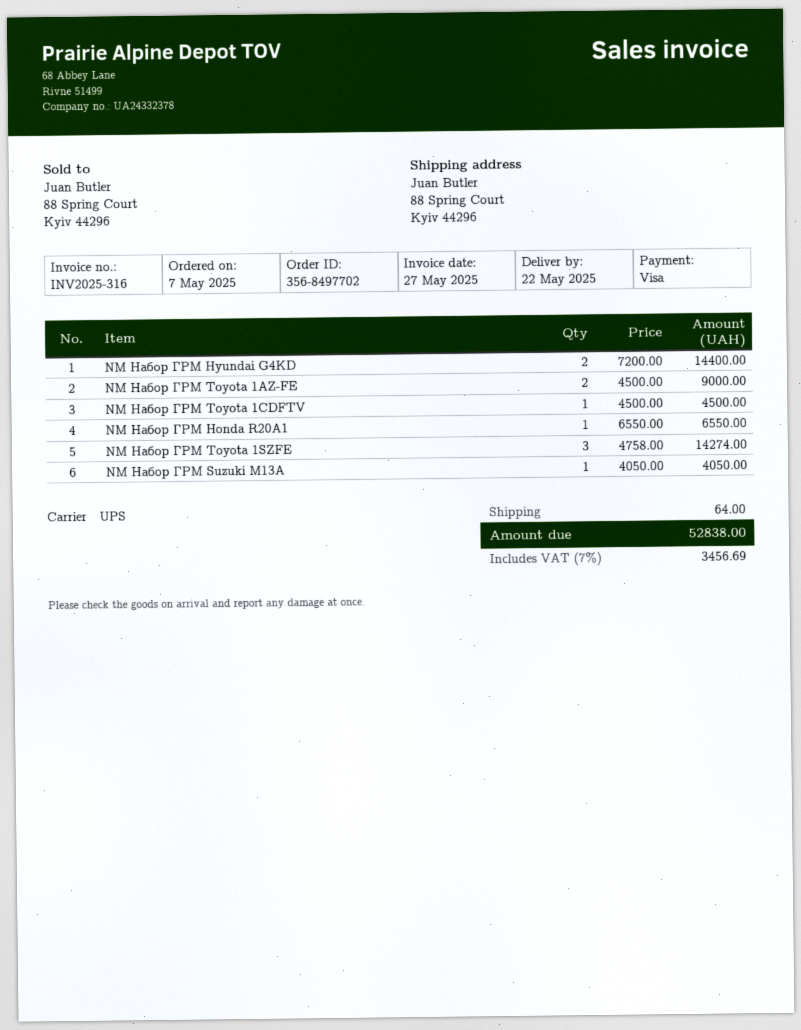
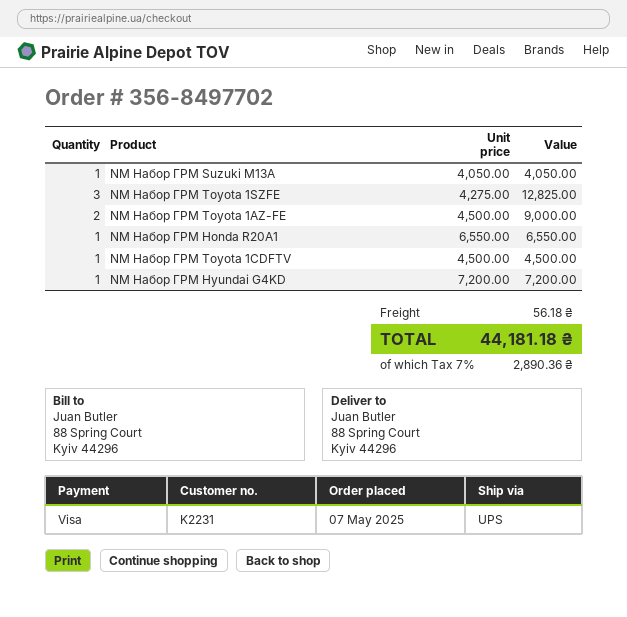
NM Набор ГРМ Hyundai G4KD: 2 x 7200.00 = 14400.00 -> 1 x 7200.00 = 7200.00
NM Набор ГРМ Toyota 1SZFE: 3 x 4758.00 = 14274.00 -> 3 x 4275.00 = 12825.00
shipping: 64.00 -> 56.18
tax: 7% = 3456.69 -> 7% = 2890.36
total: 52838.00 -> 44181.18

